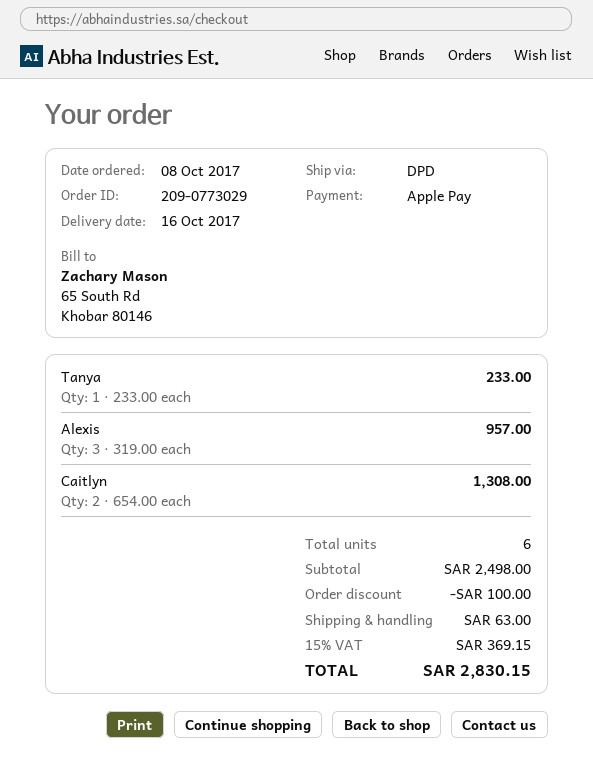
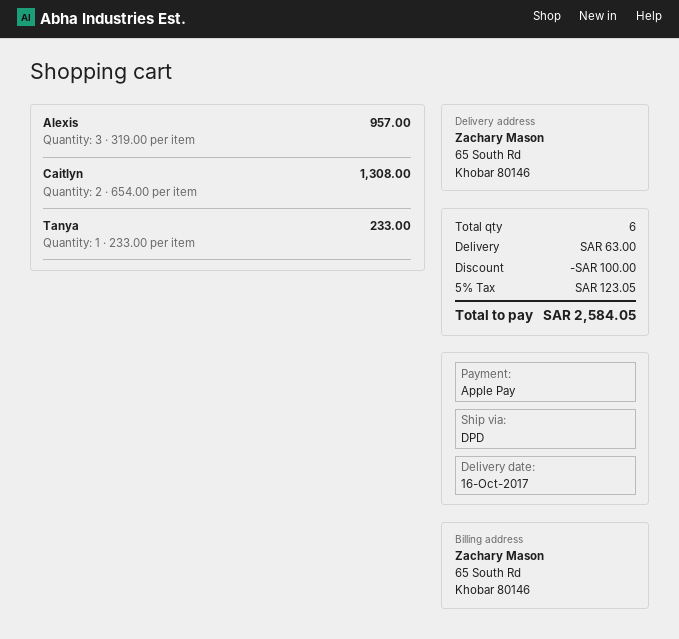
tax: 15% = 369.15 -> 5% = 123.05
total: 2830.15 -> 2584.05

